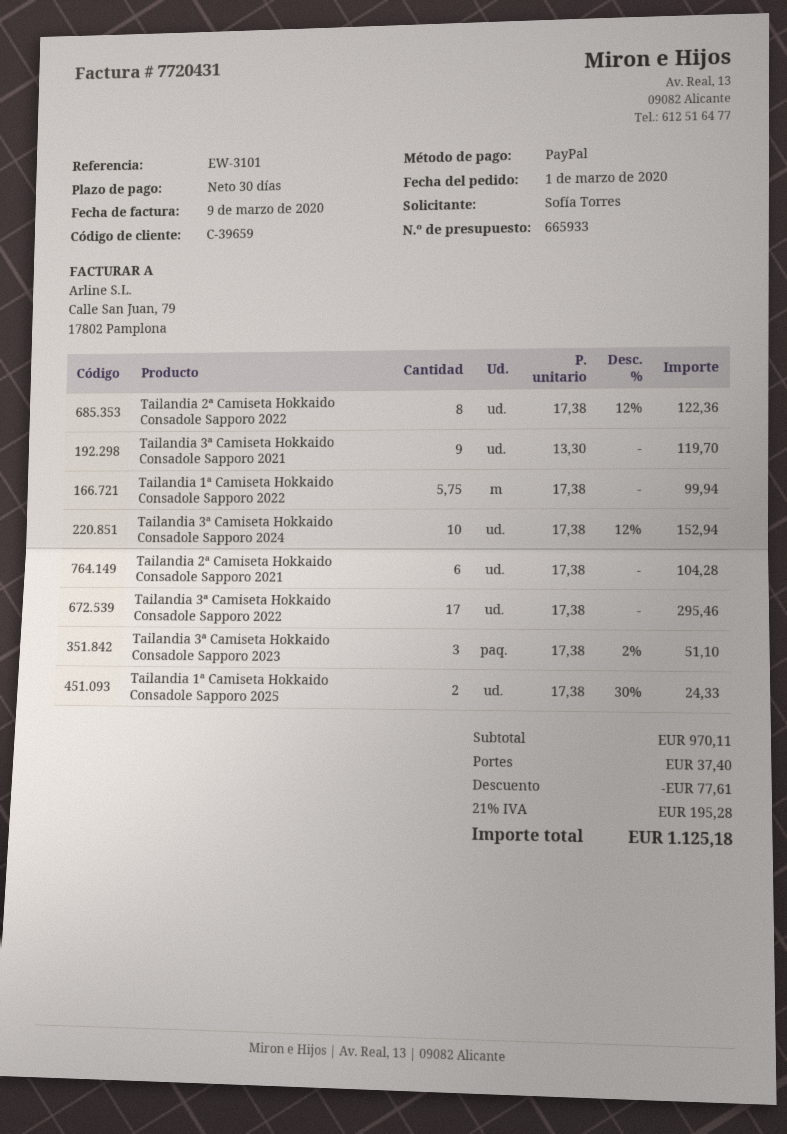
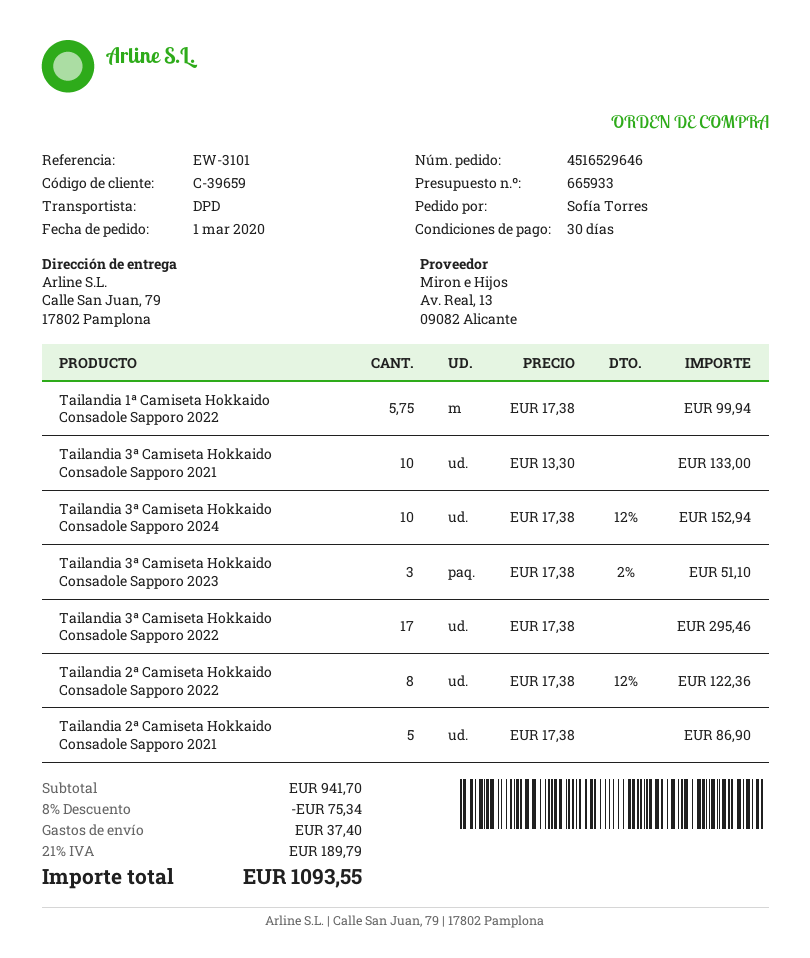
Tailandia 3ª Camiseta Hokkaido Consadole Sapporo 2021: 9 x 13.30 = 119.70 -> 10 x 13.30 = 133.00
Tailandia 2ª Camiseta Hokkaido Consadole Sapporo 2021: 6 x 17.38 = 104.28 -> 5 x 17.38 = 86.90
Tailandia 1ª Camiseta Hokkaido Consadole Sapporo 2025: 2 x 17.38 - 30% = 24.33 -> none
subtotal: 970.11 -> 941.70
discount: 77.61 -> 75.34
tax: 21% = 195.28 -> 21% = 189.79
total: 1125.18 -> 1093.55

